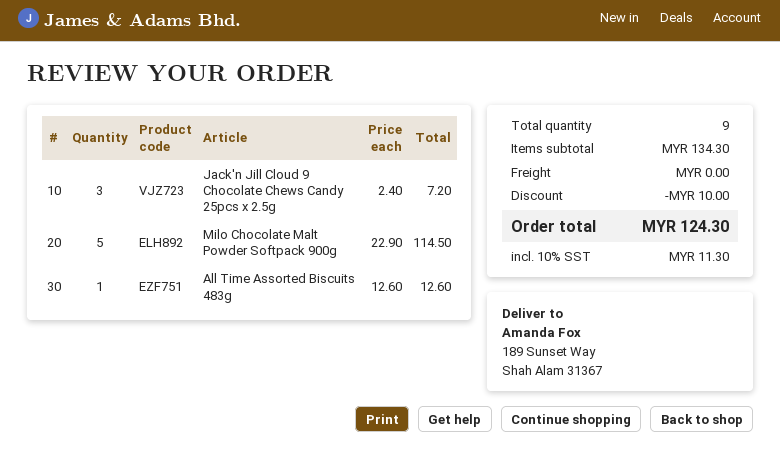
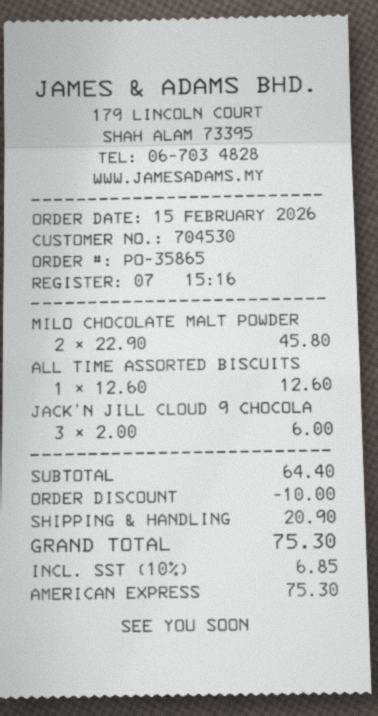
Jack'n Jill Cloud 9 Chocolate Chews Candy 25pcs x 2.5g: 3 x 2.40 = 7.20 -> 3 x 2.00 = 6.00
Milo Chocolate Malt Powder Softpack 900g: 5 x 22.90 = 114.50 -> 2 x 22.90 = 45.80
subtotal: 134.30 -> 64.40
shipping: 0.00 -> 20.90
tax: 10% = 11.30 -> 10% = 6.85
total: 124.30 -> 75.30

